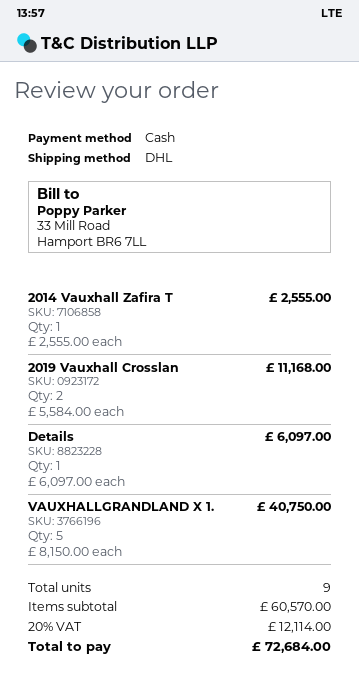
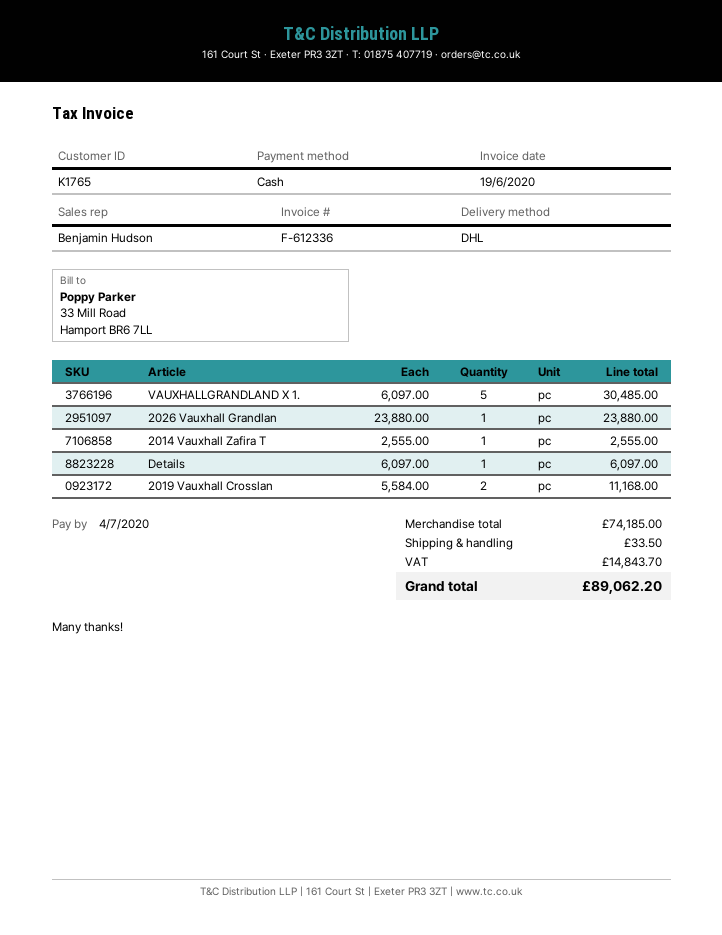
VAUXHALLGRANDLAND X 1.: 5 x 8150.00 = 40750.00 -> 5 x 6097.00 = 30485.00
2026 Vauxhall Grandlan: none -> 1 x 23880.00 = 23880.00
subtotal: 60570.00 -> 74185.00
shipping: none -> 33.50
tax: 12114.00 -> 14843.70
total: 72684.00 -> 89062.20

